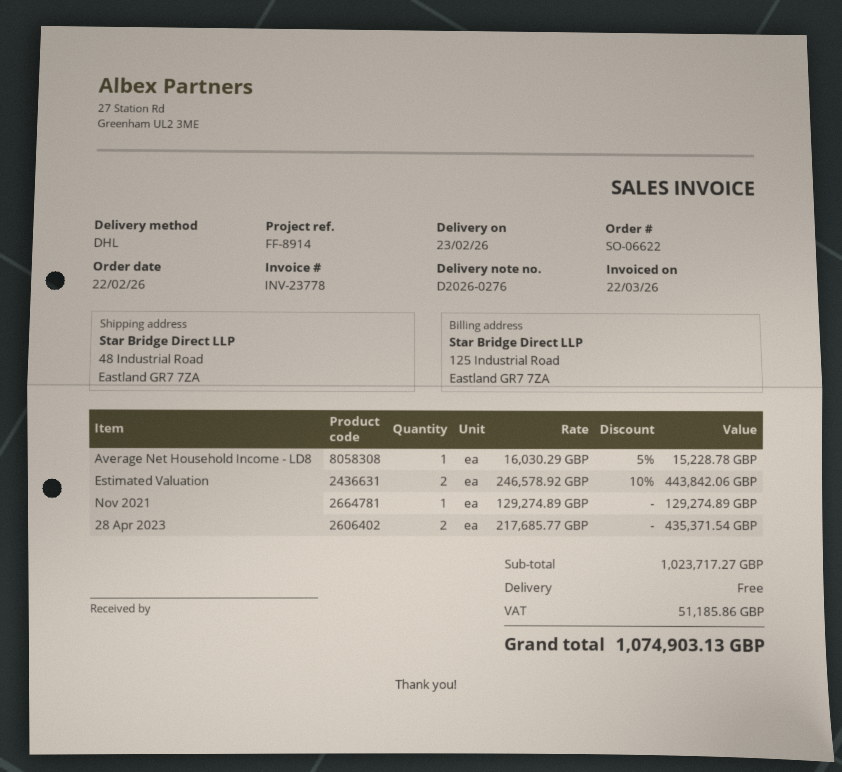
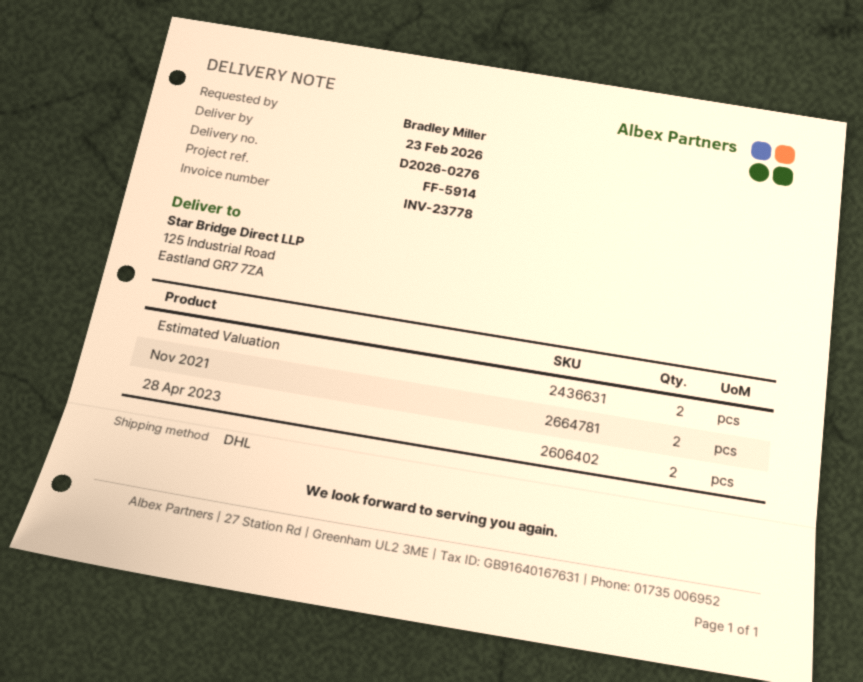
reference: FF-8914 -> FF-5914
ship to: 48 Industrial Road, Eastland GR7 7ZA -> 125 Industrial Road, Eastland GR7 7ZA
Average Net Household Income - LD8: 1 -> none
Nov 2021: 1 -> 2

